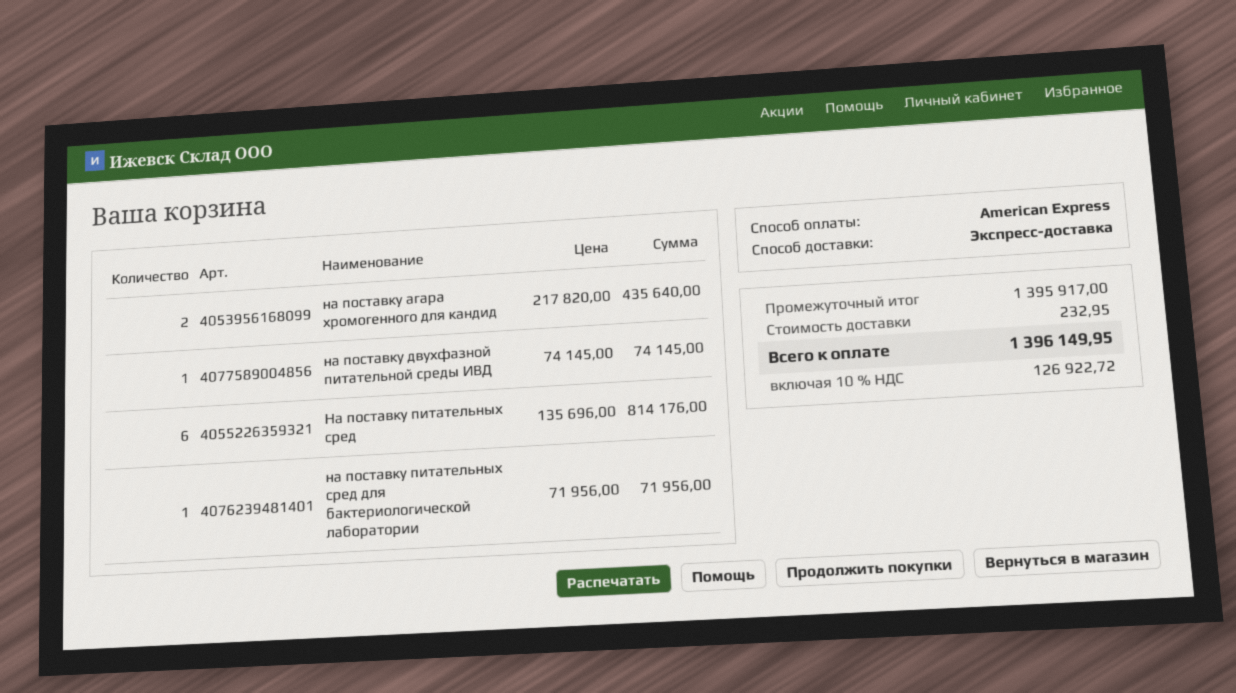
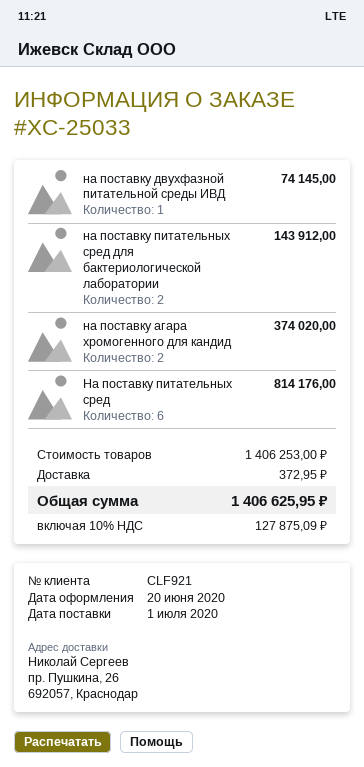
на поставку агара хромогенного для кандид: 2 for 435640.00 -> 2 for 374020.00
на поставку питательных сред для бактериологической лаборатории: 1 for 71956.00 -> 2 for 143912.00
subtotal: 1395917.00 -> 1406253.00
shipping: 232.95 -> 372.95
tax: 10% = 126922.72 -> 10% = 127875.09
total: 1396149.95 -> 1406625.95

